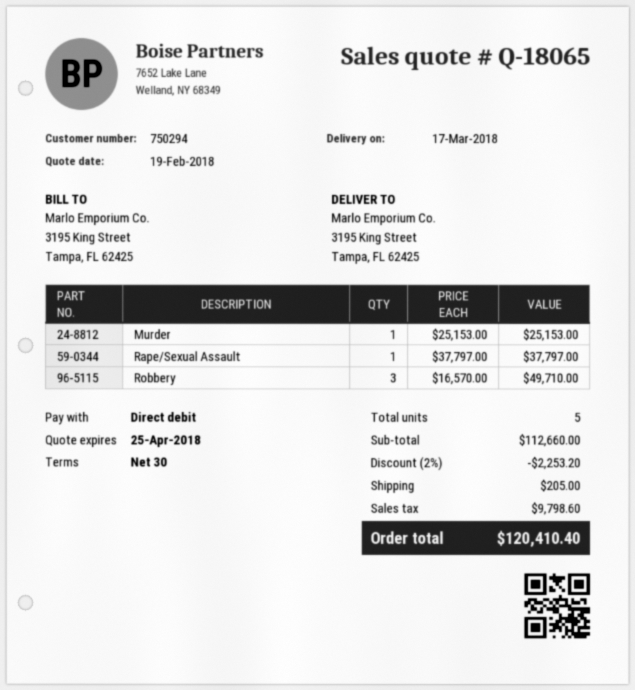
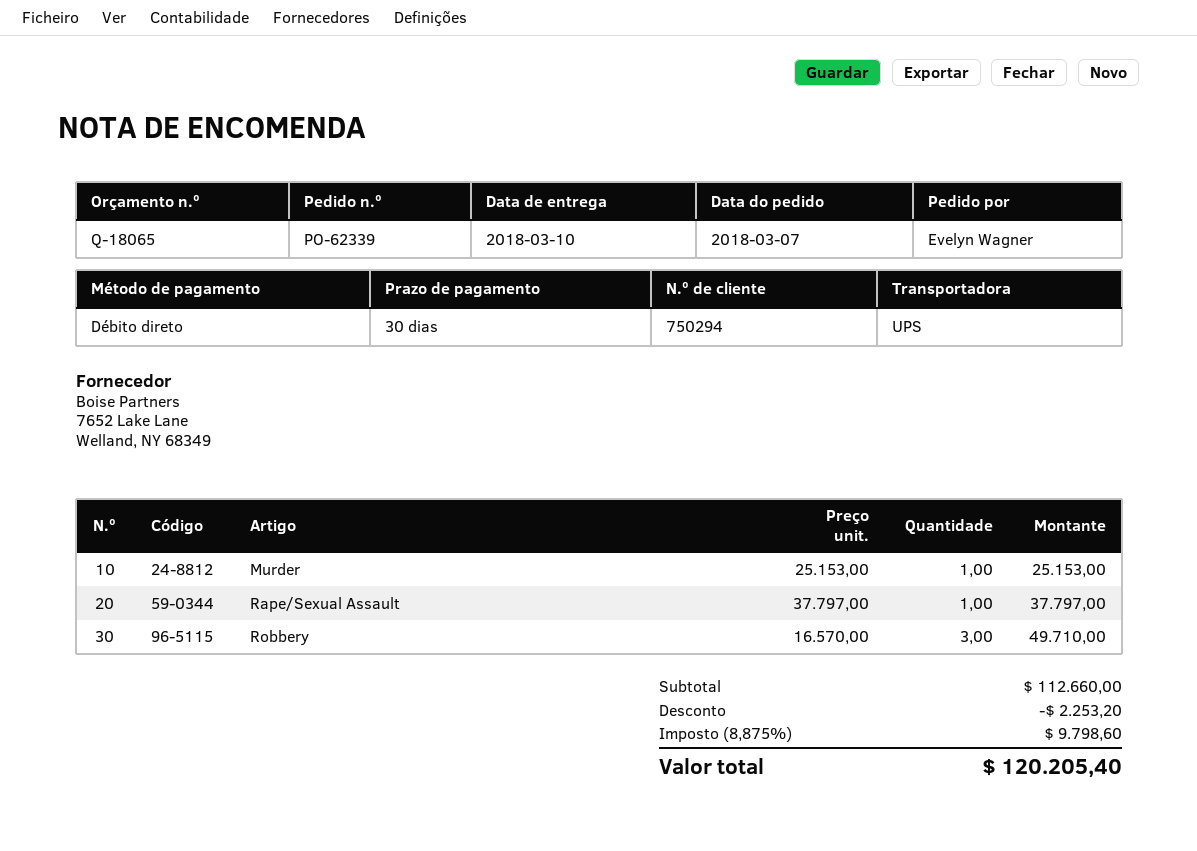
delivery date: 2018-03-17 -> 2018-03-10
shipping: 205.00 -> none
total: 120410.40 -> 120205.40

